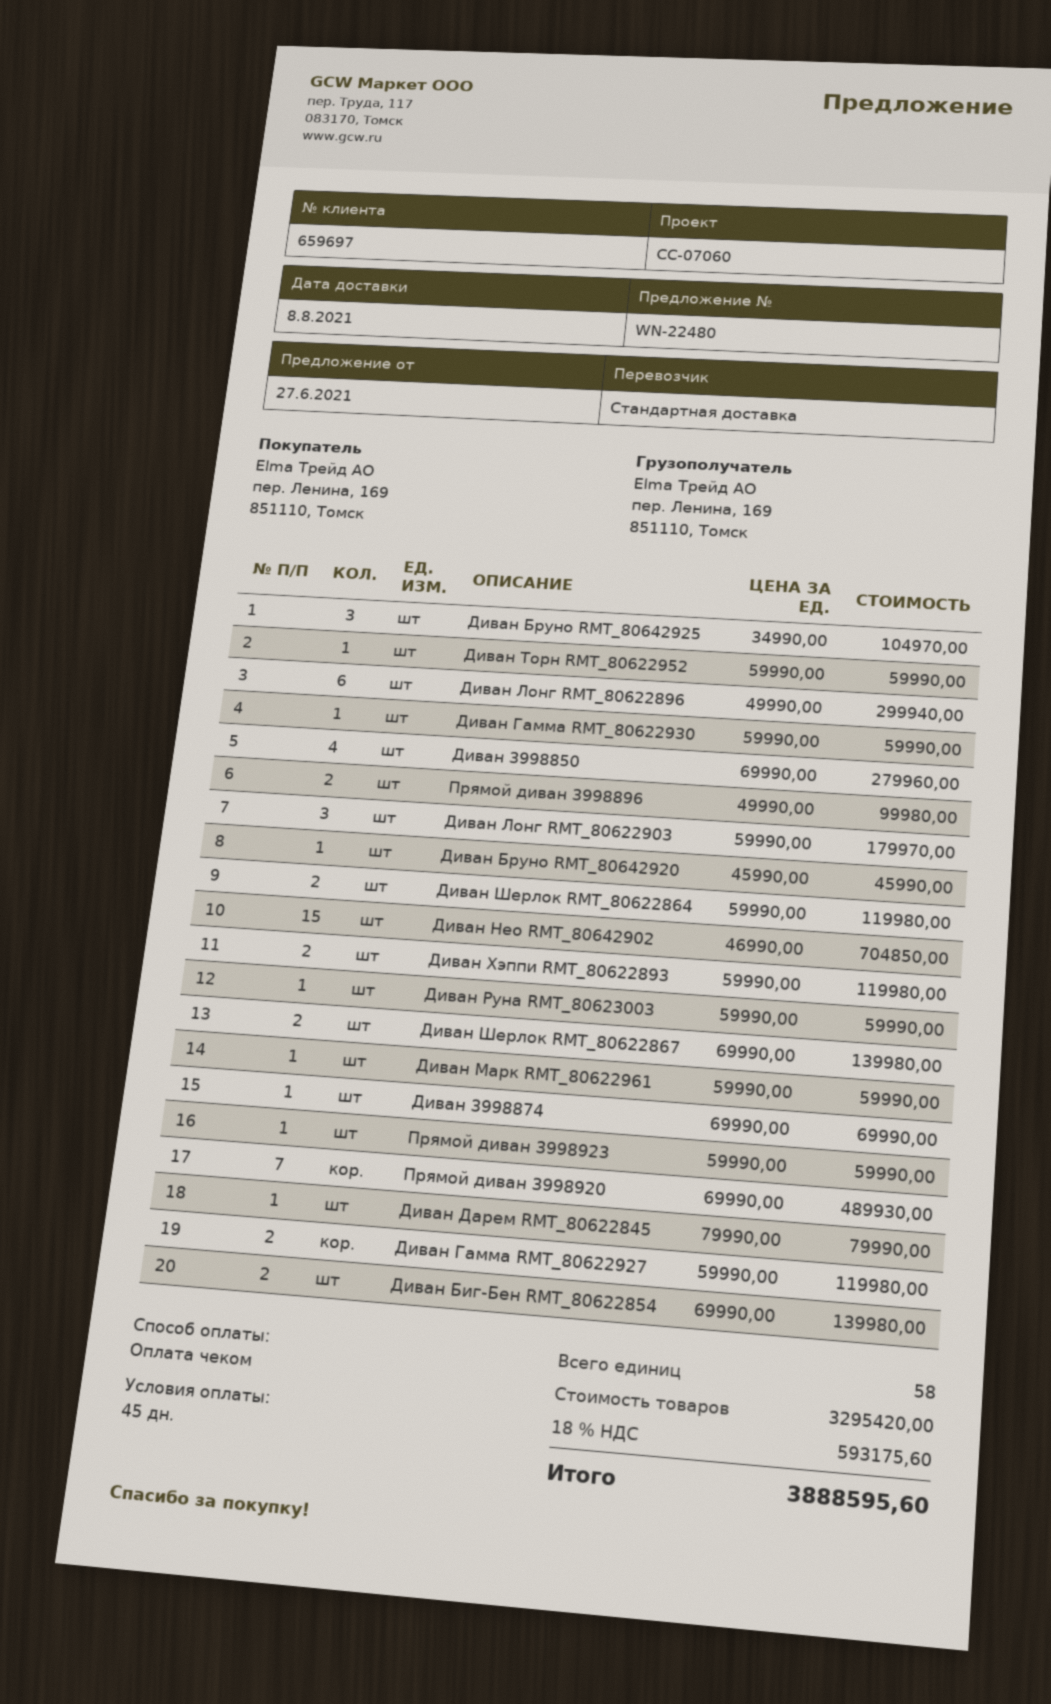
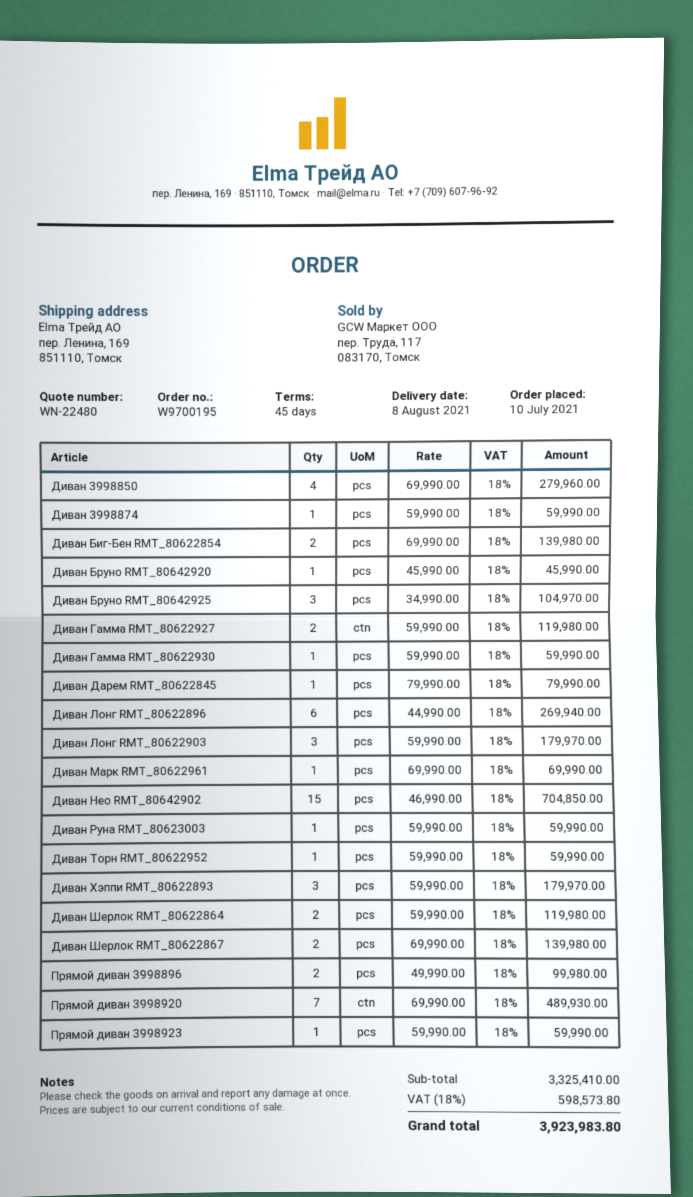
Диван Лонг RMT_80622896: 6 x 49990.00 = 299940.00 -> 6 x 44990.00 = 269940.00
Диван Хэппи RMT_80622893: 2 x 59990.00 = 119980.00 -> 3 x 59990.00 = 179970.00
Диван Марк RMT_80622961: 1 x 59990.00 = 59990.00 -> 1 x 69990.00 = 69990.00
Диван 3998874: 1 x 69990.00 = 69990.00 -> 1 x 59990.00 = 59990.00
subtotal: 3295420.00 -> 3325410.00
tax: 18% = 593175.60 -> 18% = 598573.80
total: 3888595.60 -> 3923983.80

